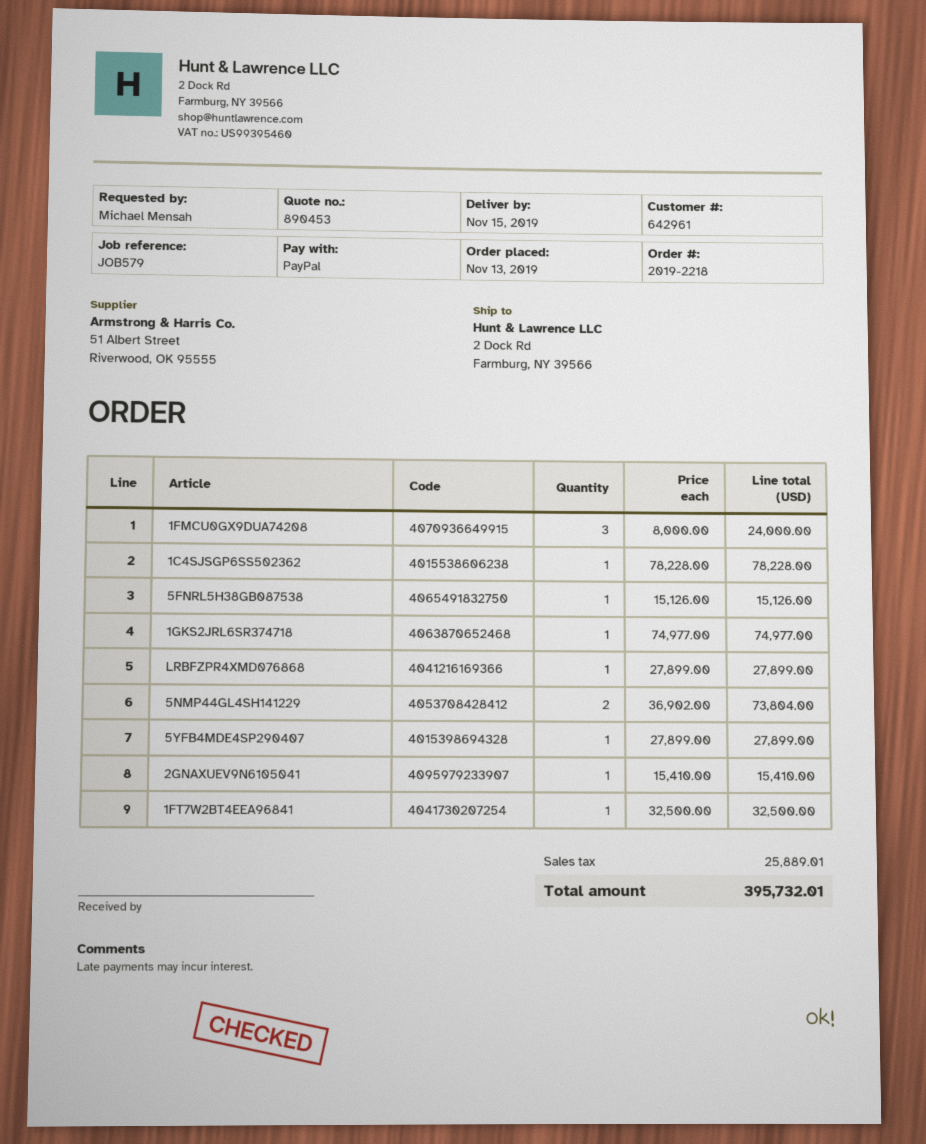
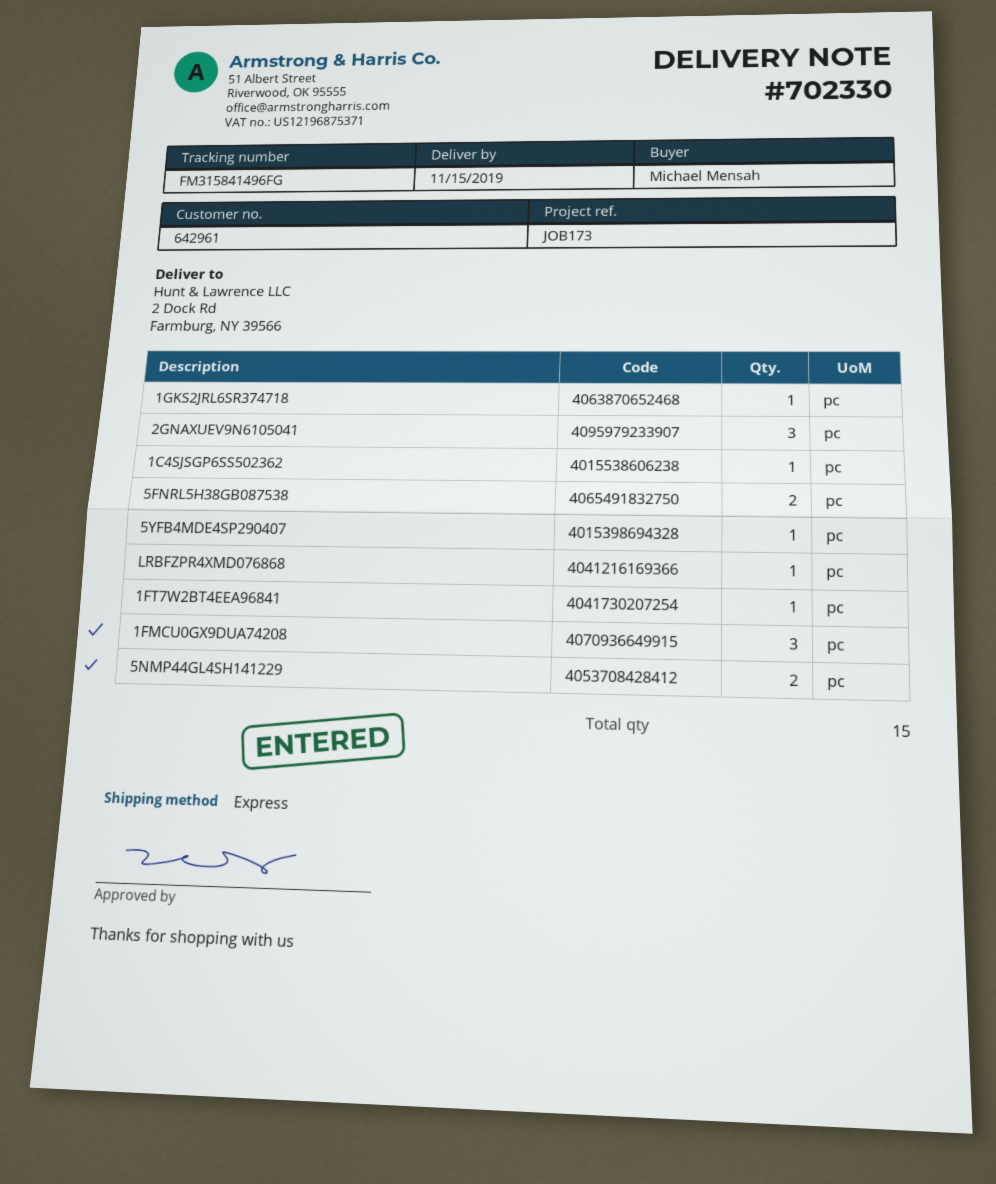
reference: JOB579 -> JOB173
5FNRL5H38GB087538: 1 -> 2
2GNAXUEV9N6105041: 1 -> 3

